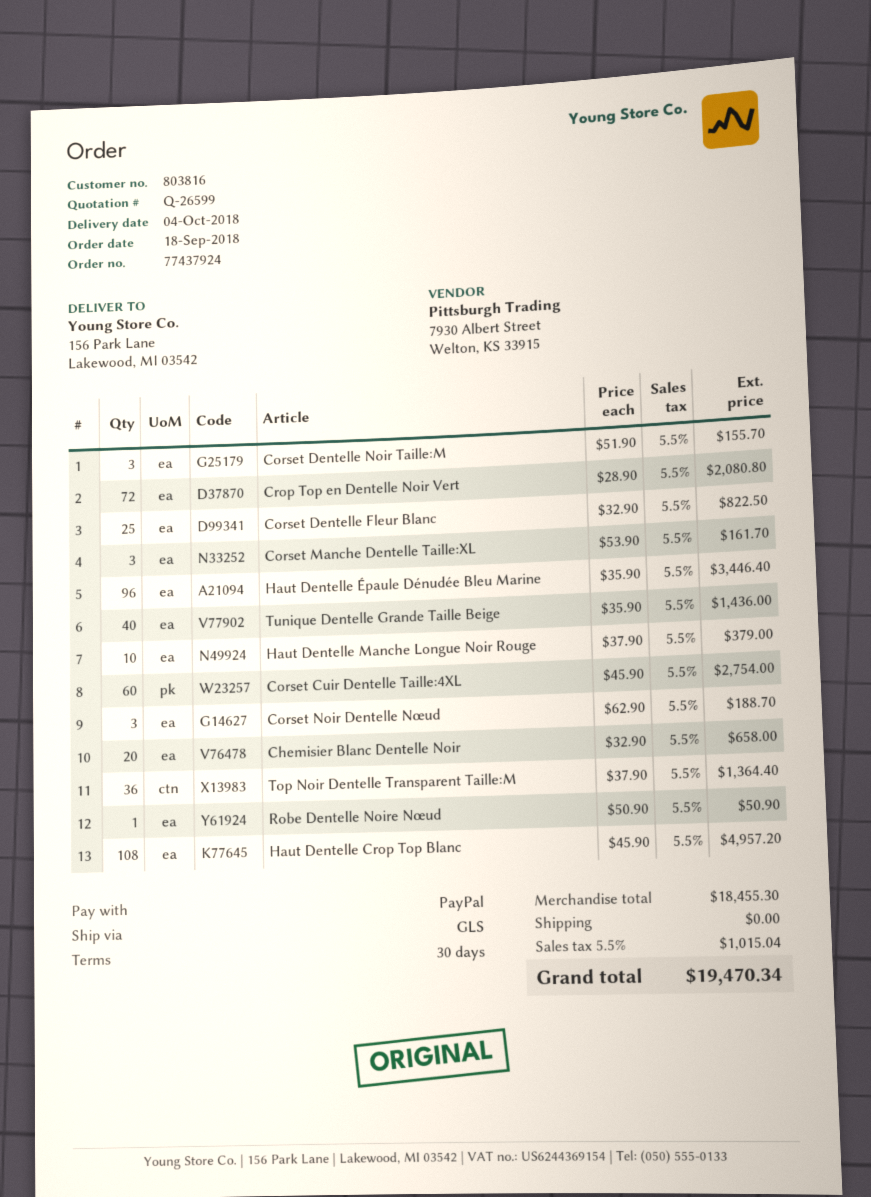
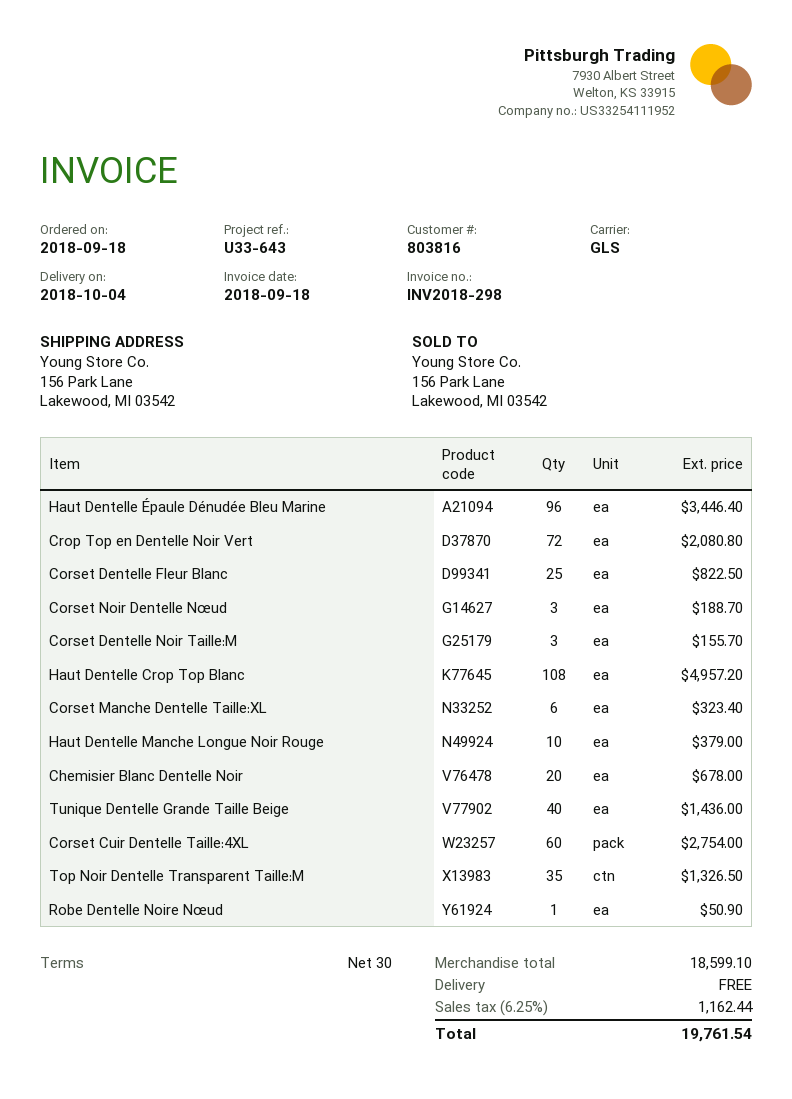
Corset Manche Dentelle Taille:XL: 3 for 161.70 -> 6 for 323.40
Chemisier Blanc Dentelle Noir: 20 for 658.00 -> 20 for 678.00
Top Noir Dentelle Transparent Taille:M: 36 for 1364.40 -> 35 for 1326.50
subtotal: 18455.30 -> 18599.10
tax: 5.5% = 1015.04 -> 6.25% = 1162.44
total: 19470.34 -> 19761.54

